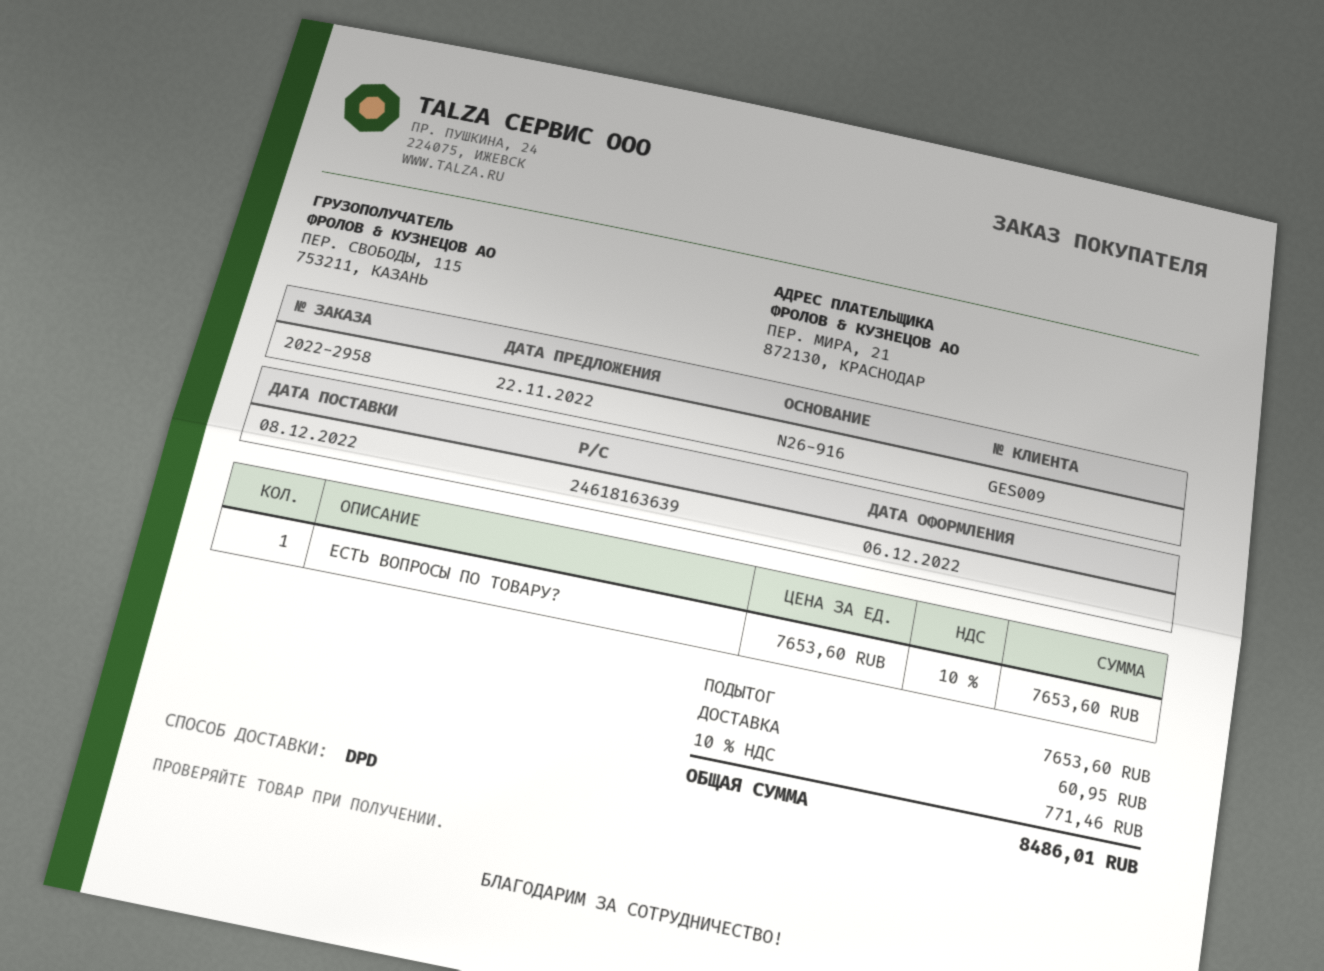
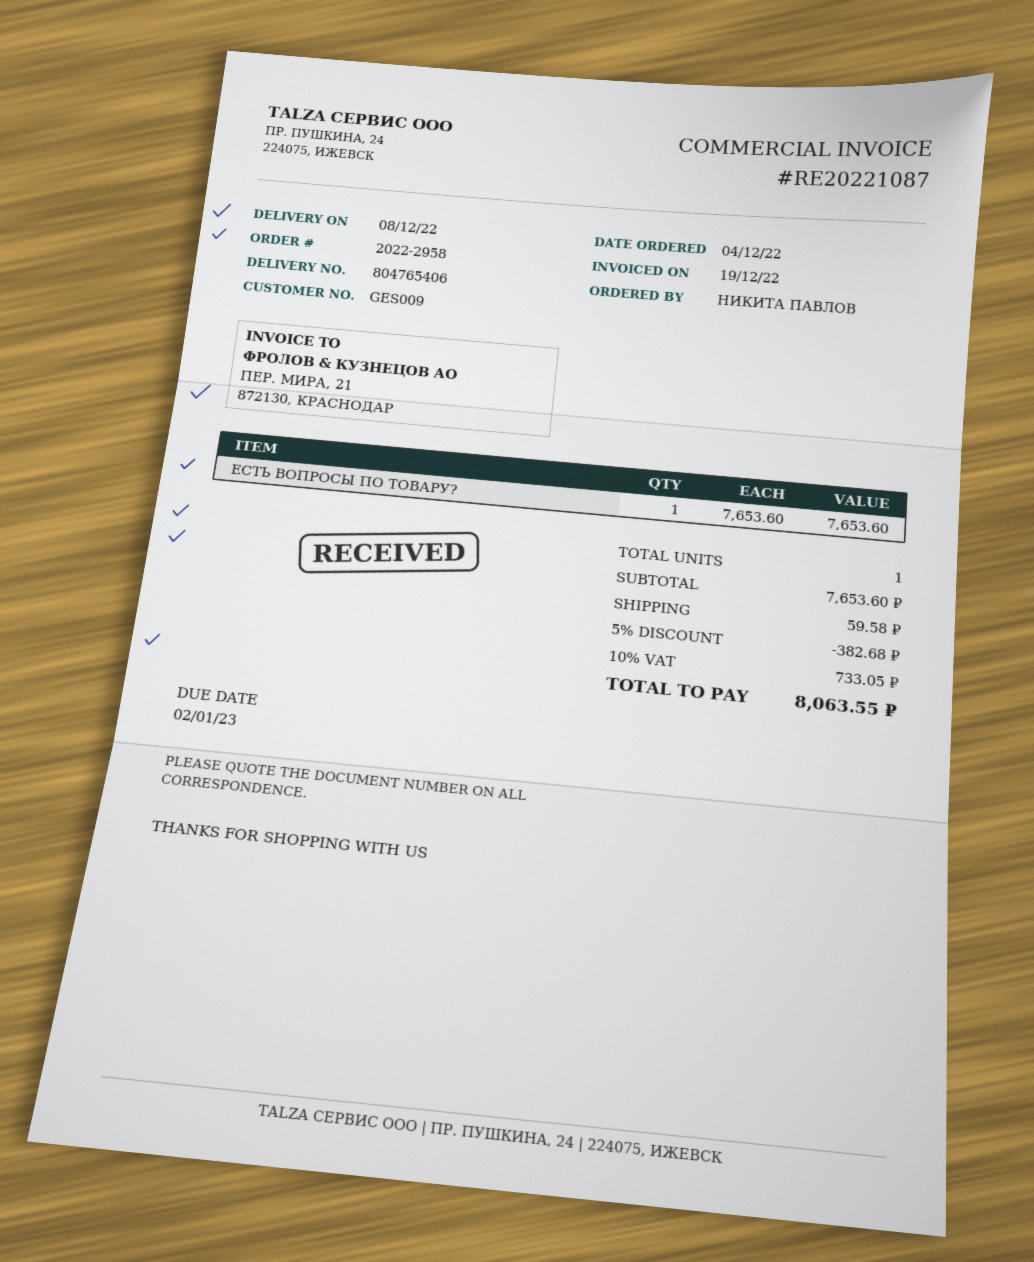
order date: 2022-12-06 -> 2022-12-04
discount: none -> 5% = 382.68
shipping: 60.95 -> 59.58
tax: 10% = 771.46 -> 10% = 733.05
total: 8486.01 -> 8063.55

